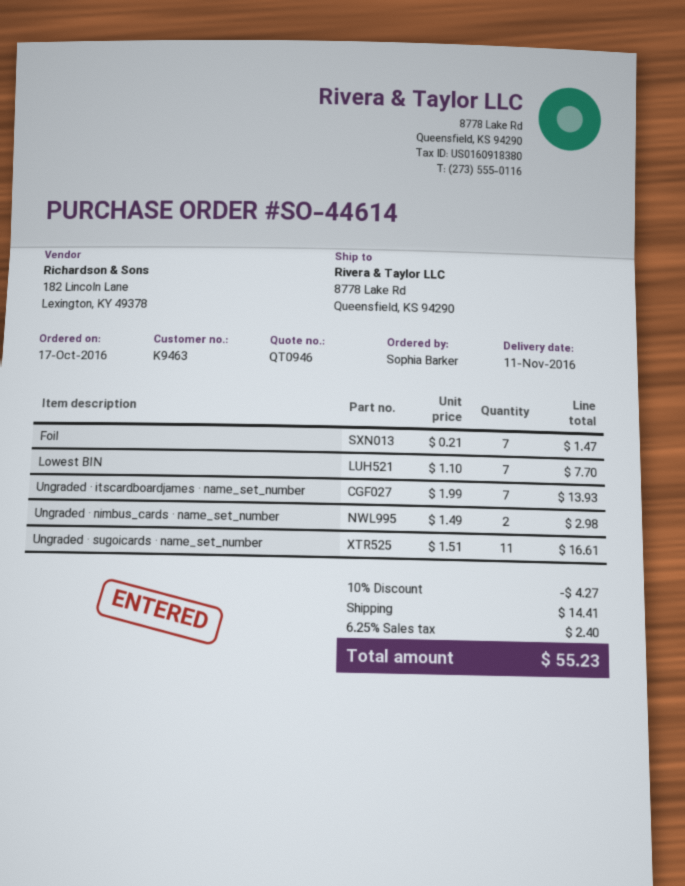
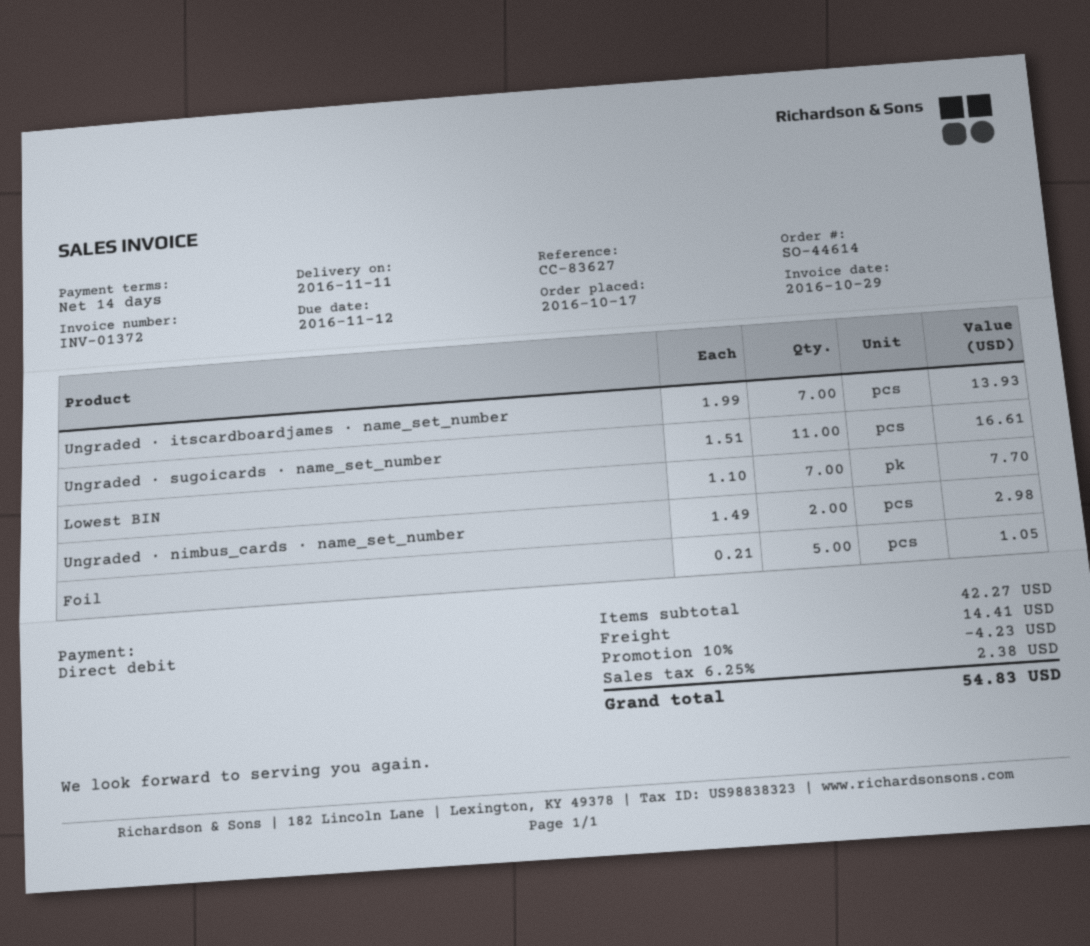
Foil: 7 x 0.21 = 1.47 -> 5 x 0.21 = 1.05
discount: 10% = 4.27 -> 10% = 4.23
tax: 6.25% = 2.40 -> 6.25% = 2.38
total: 55.23 -> 54.83

